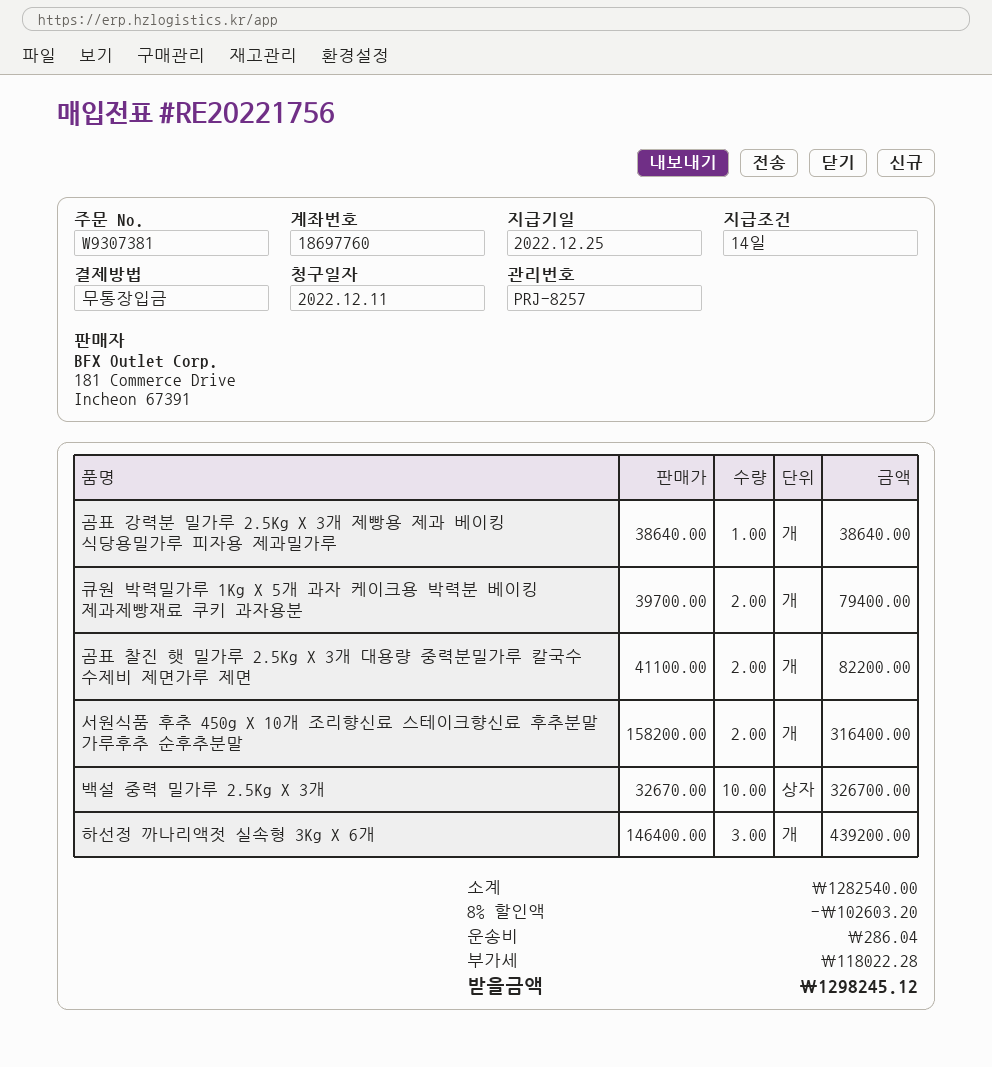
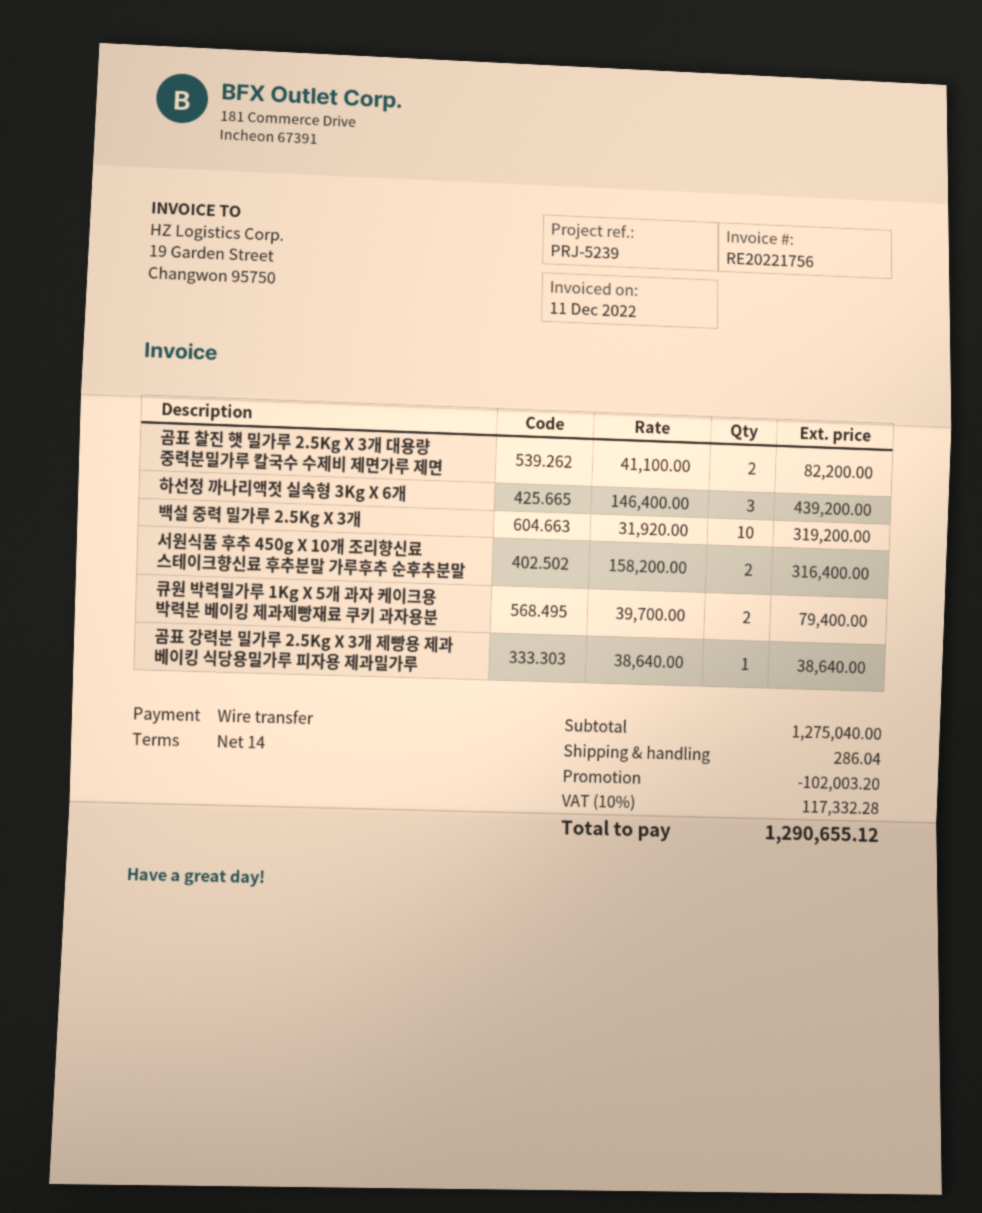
reference: PRJ-8257 -> PRJ-5239
백설 중력 밀가루 2.5Kg X 3개: 10 x 32670.00 = 326700.00 -> 10 x 31920.00 = 319200.00
subtotal: 1282540.00 -> 1275040.00
discount: 102603.20 -> 102003.20
tax: 118022.28 -> 117332.28
total: 1298245.12 -> 1290655.12

